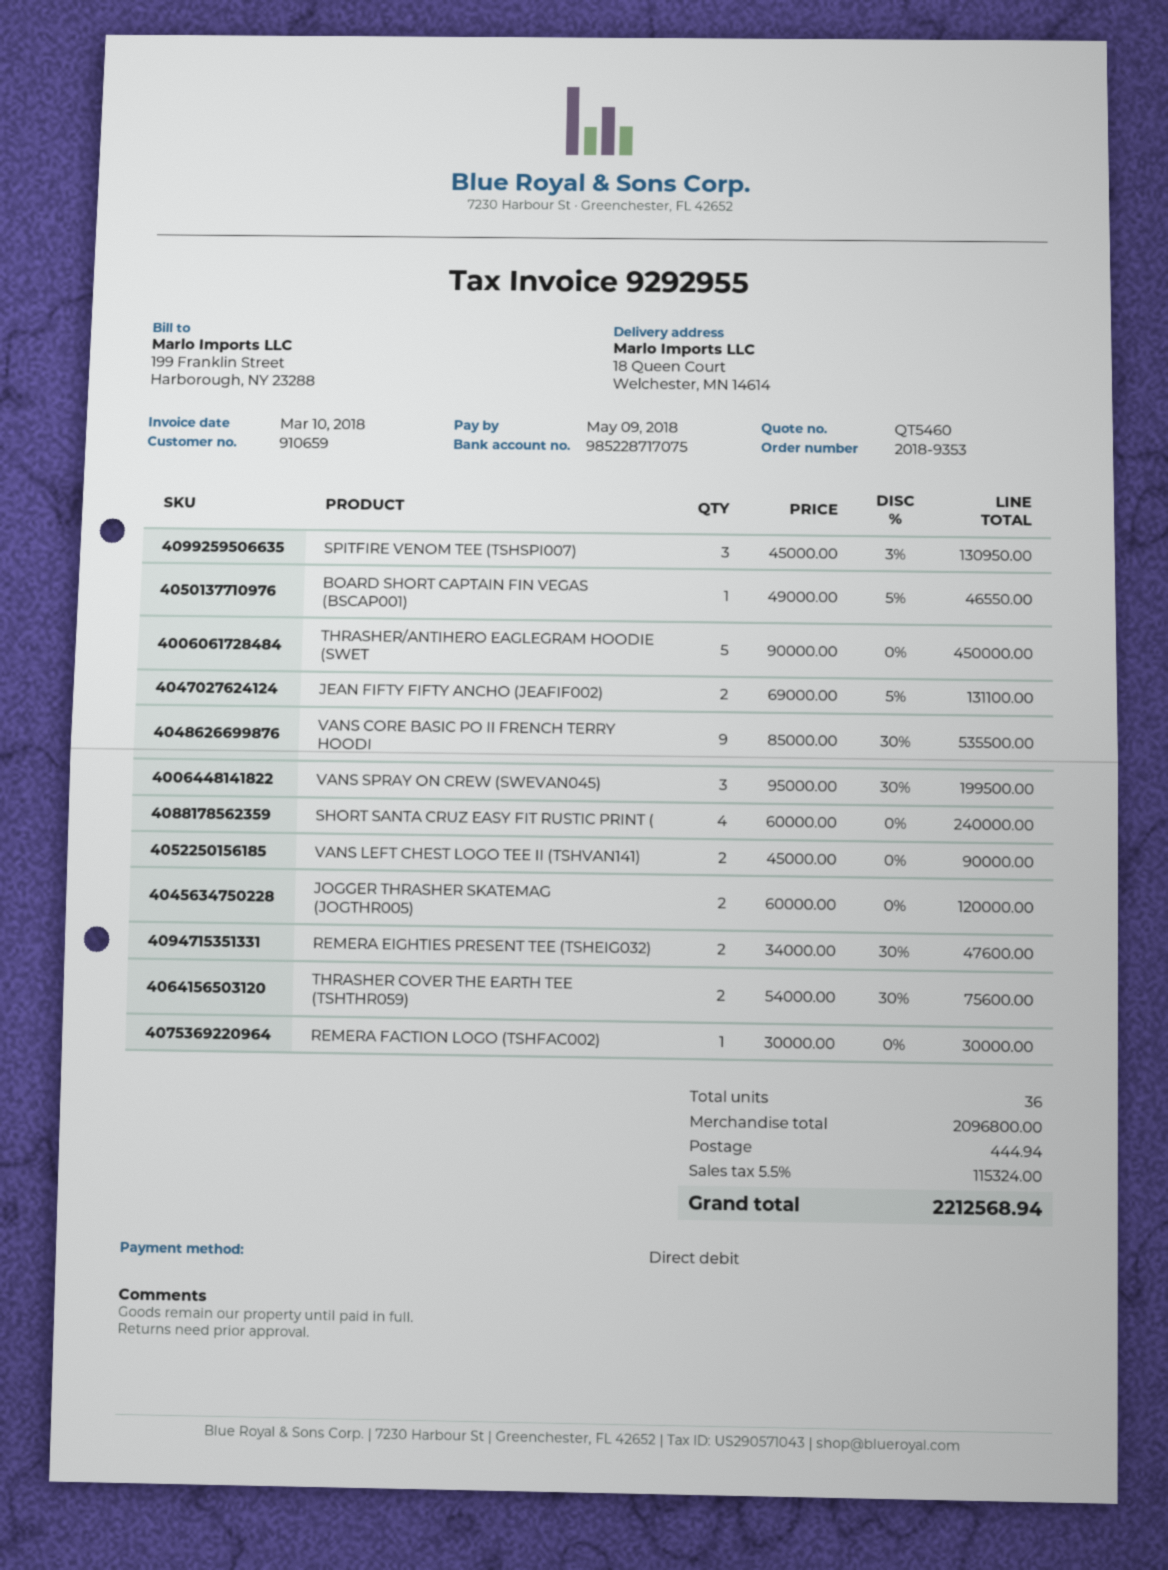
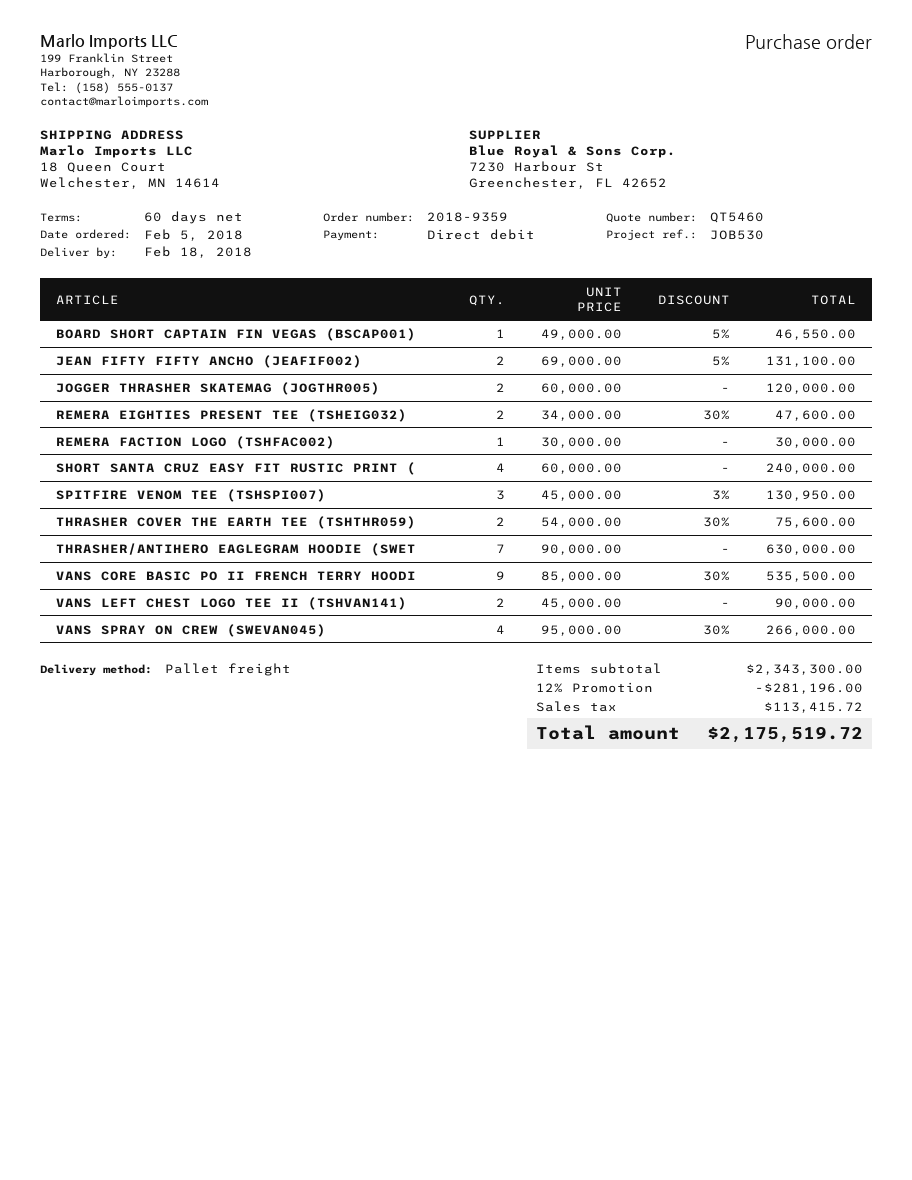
order number: 2018-9353 -> 2018-9359
THRASHER/ANTIHERO EAGLEGRAM HOODIE (SWET: 5 x 90000.00 = 450000.00 -> 7 x 90000.00 = 630000.00
VANS SPRAY ON CREW (SWEVAN045): 3 x 95000.00 - 30% = 199500.00 -> 4 x 95000.00 - 30% = 266000.00
subtotal: 2096800.00 -> 2343300.00
discount: none -> 12% = 281196.00
shipping: 444.94 -> none
tax: 115324.00 -> 113415.72
total: 2212568.94 -> 2175519.72

